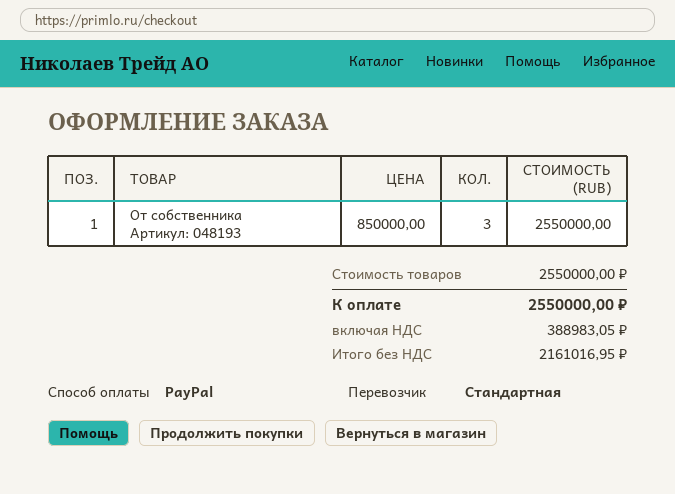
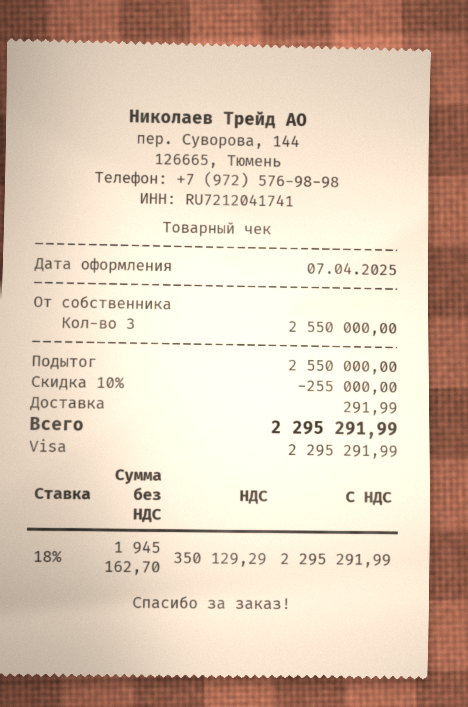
payment method: PayPal -> Visa
discount: none -> 10% = 255000.00
shipping: none -> 291.99
net: 2161016.95 -> 1945162.70
tax: 388983.05 -> 350129.29
total: 2550000.00 -> 2295291.99

